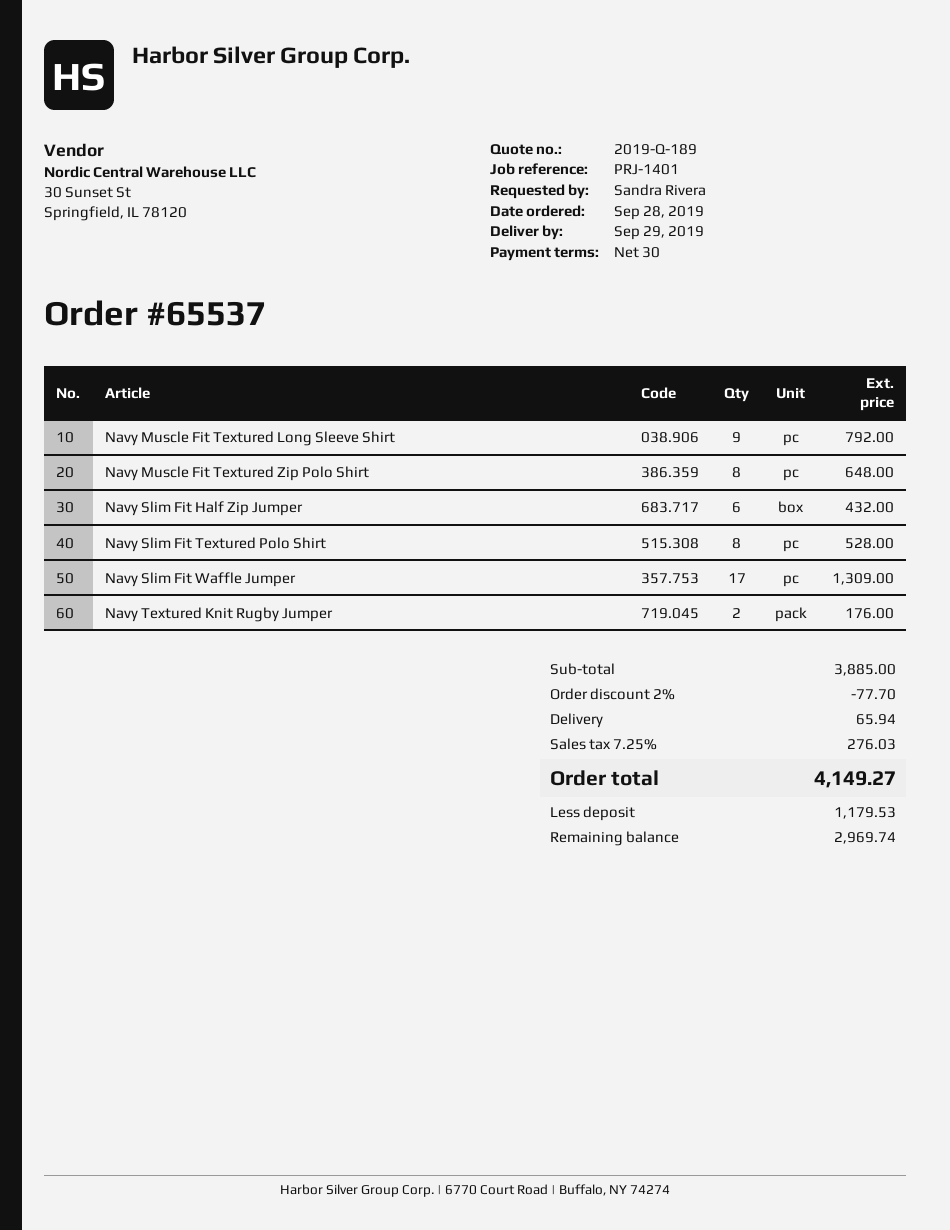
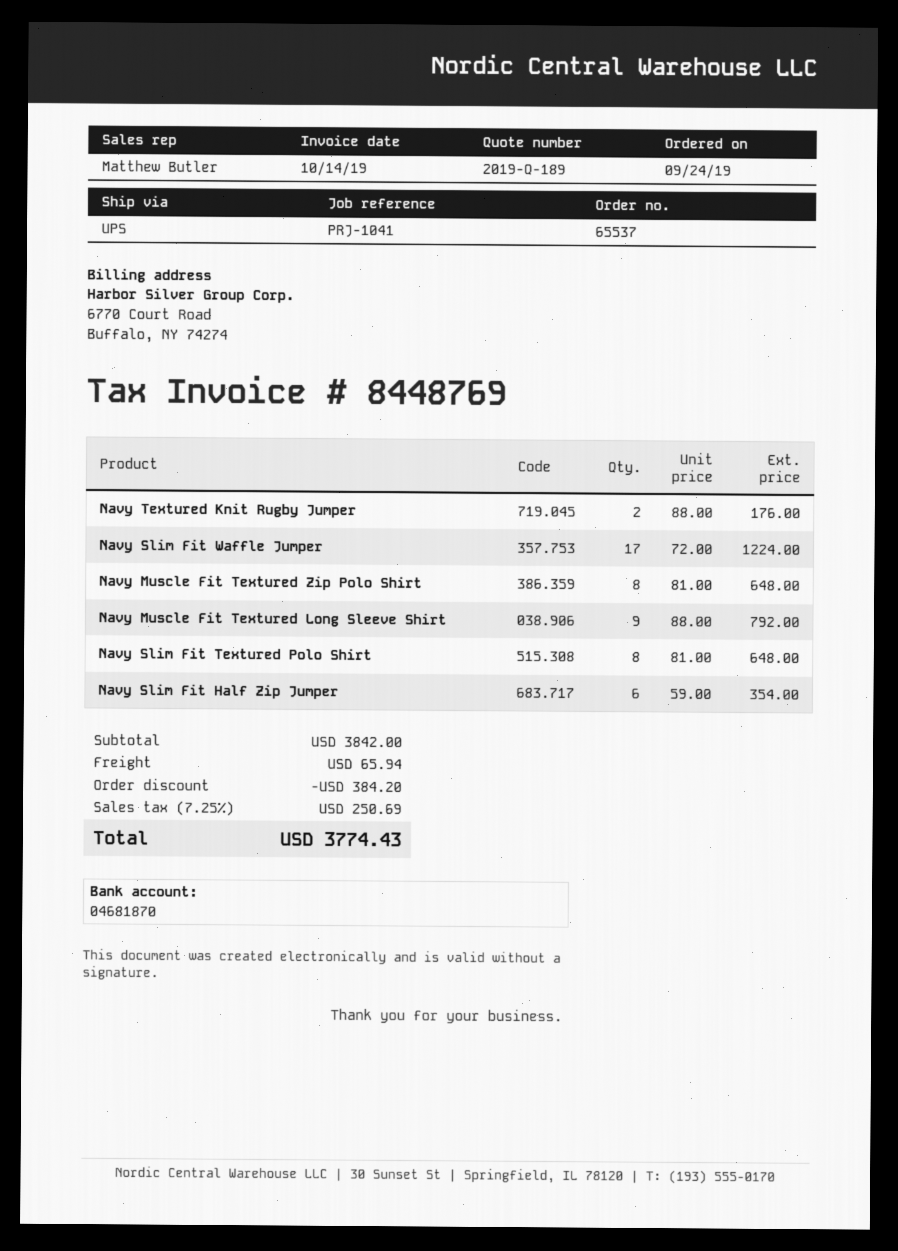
order date: 2019-09-28 -> 2019-09-24
reference: PRJ-1401 -> PRJ-1041
Navy Slim Fit Half Zip Jumper: 6 for 432.00 -> 6 for 354.00
Navy Slim Fit Textured Polo Shirt: 8 for 528.00 -> 8 for 648.00
Navy Slim Fit Waffle Jumper: 17 for 1309.00 -> 17 for 1224.00
subtotal: 3885.00 -> 3842.00
discount: 77.70 -> 384.20
tax: 7.25% = 276.03 -> 7.25% = 250.69
total: 4149.27 -> 3774.43

